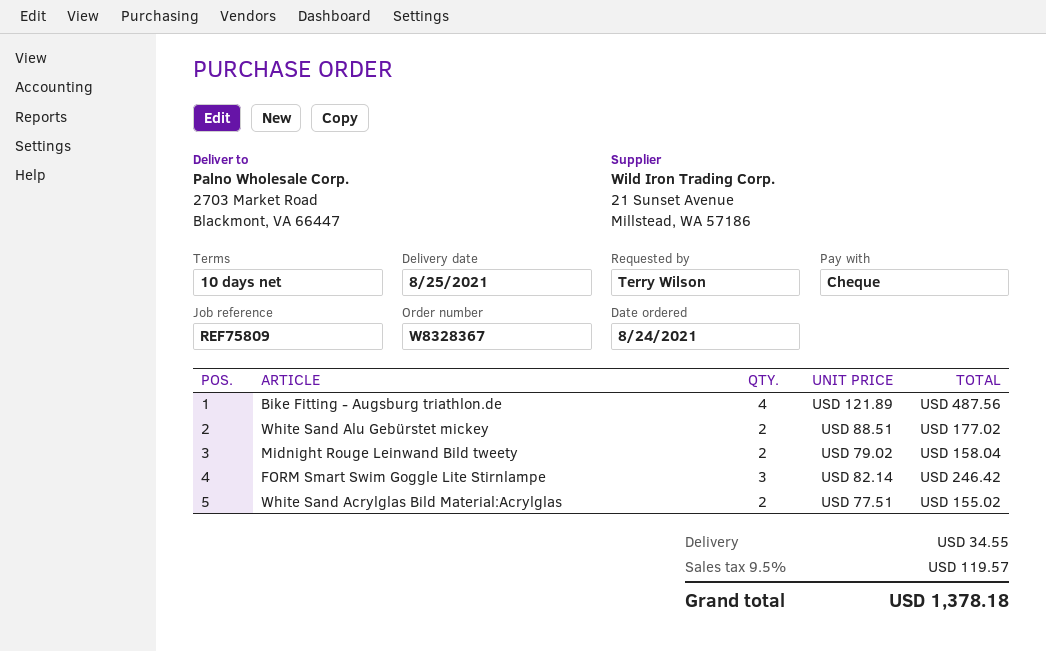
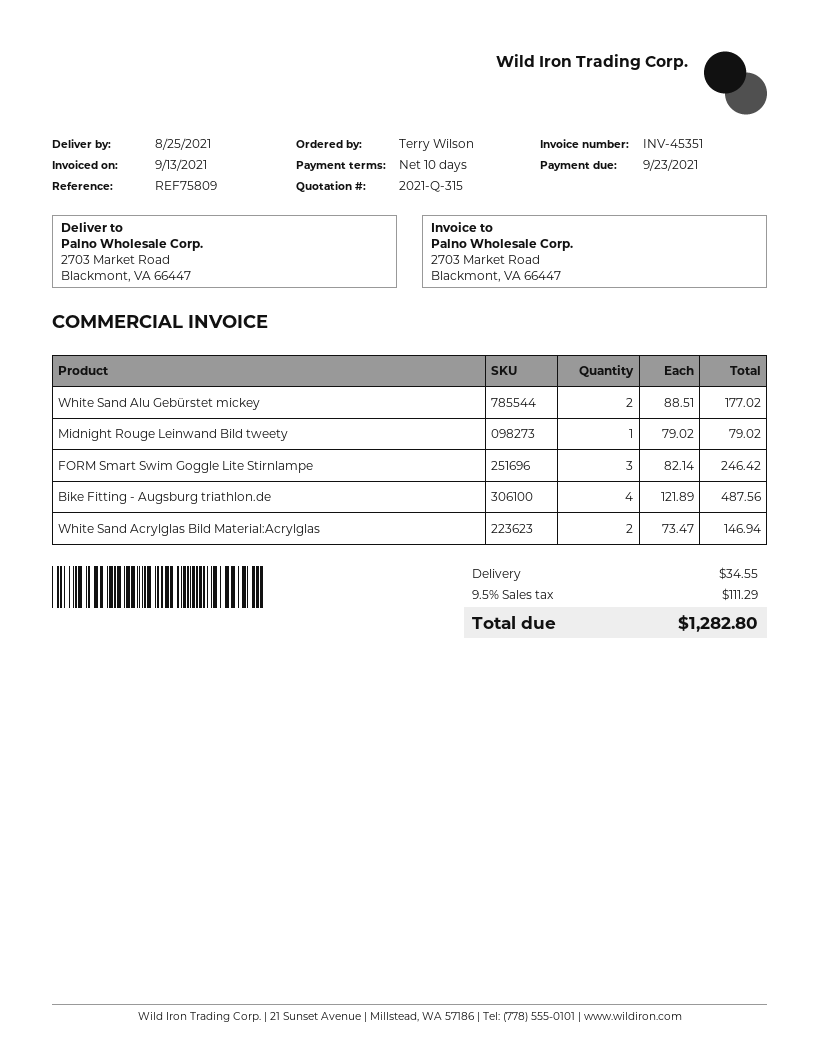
Midnight Rouge Leinwand Bild tweety: 2 x 79.02 = 158.04 -> 1 x 79.02 = 79.02
White Sand Acrylglas Bild Material:Acrylglas: 2 x 77.51 = 155.02 -> 2 x 73.47 = 146.94
tax: 9.5% = 119.57 -> 9.5% = 111.29
total: 1378.18 -> 1282.80

